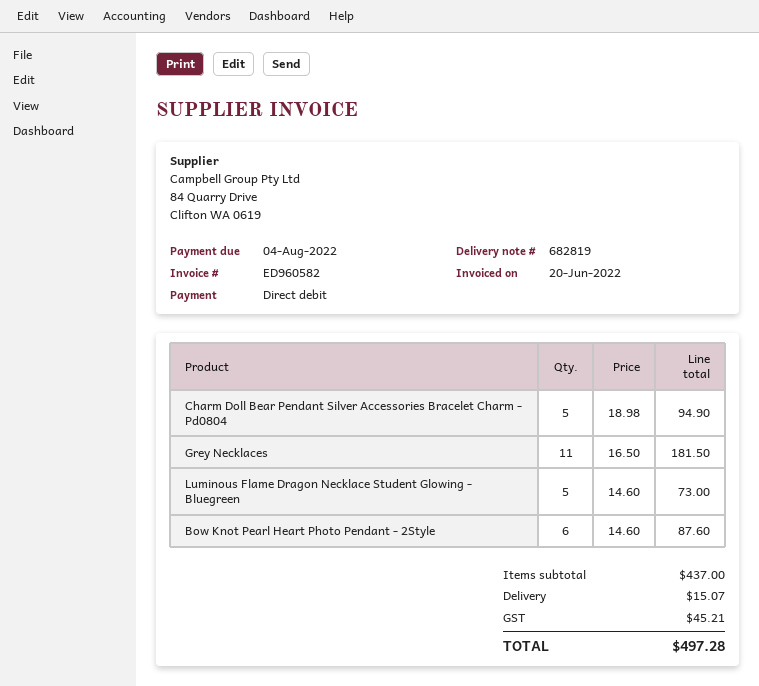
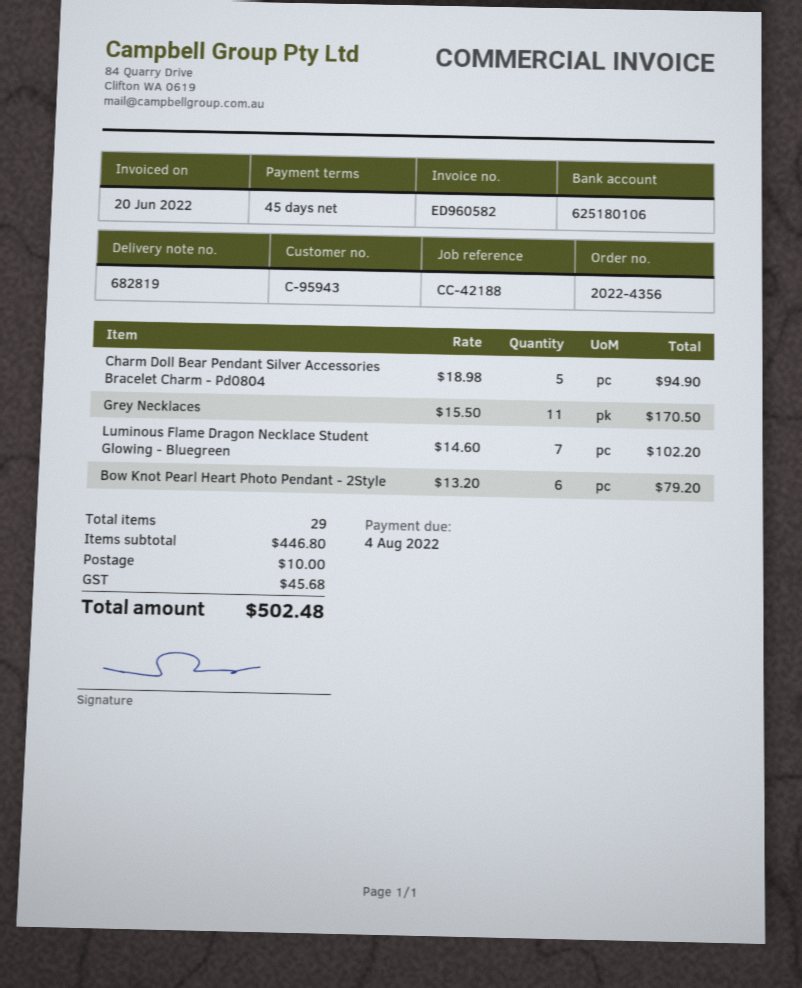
Grey Necklaces: 11 x 16.50 = 181.50 -> 11 x 15.50 = 170.50
Luminous Flame Dragon Necklace Student Glowing - Bluegreen: 5 x 14.60 = 73.00 -> 7 x 14.60 = 102.20
Bow Knot Pearl Heart Photo Pendant - 2Style: 6 x 14.60 = 87.60 -> 6 x 13.20 = 79.20
subtotal: 437.00 -> 446.80
shipping: 15.07 -> 10.00
tax: 45.21 -> 45.68
total: 497.28 -> 502.48

